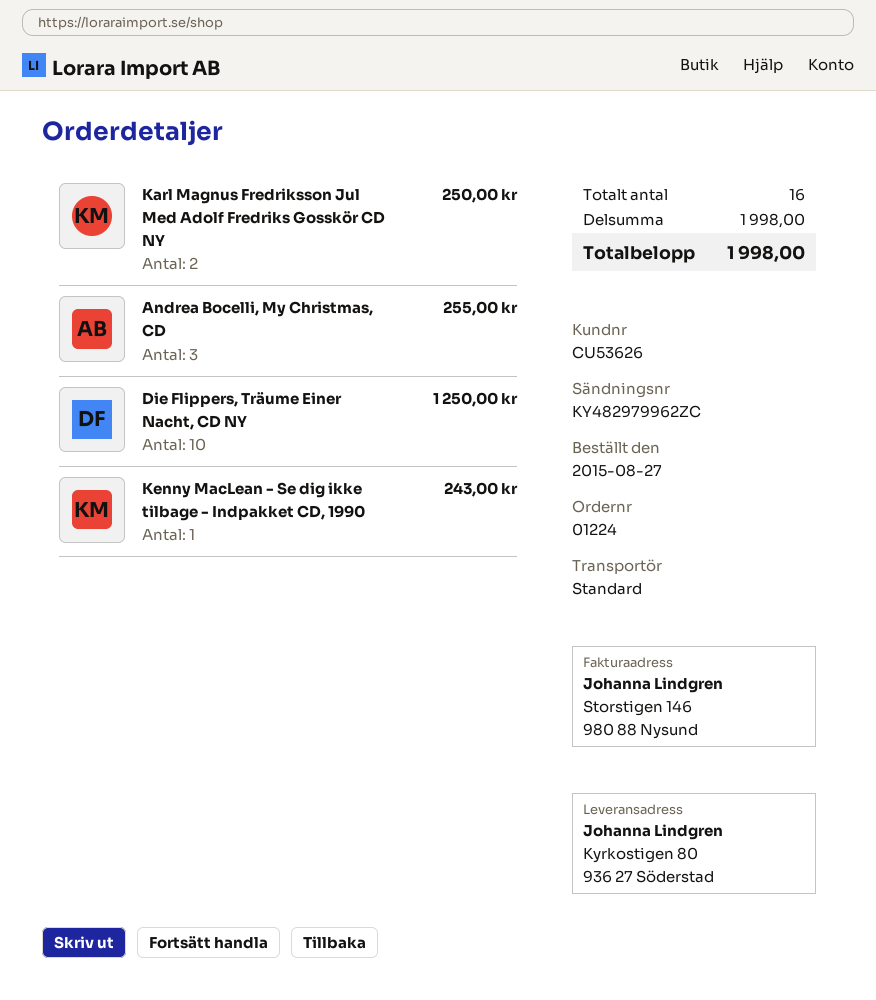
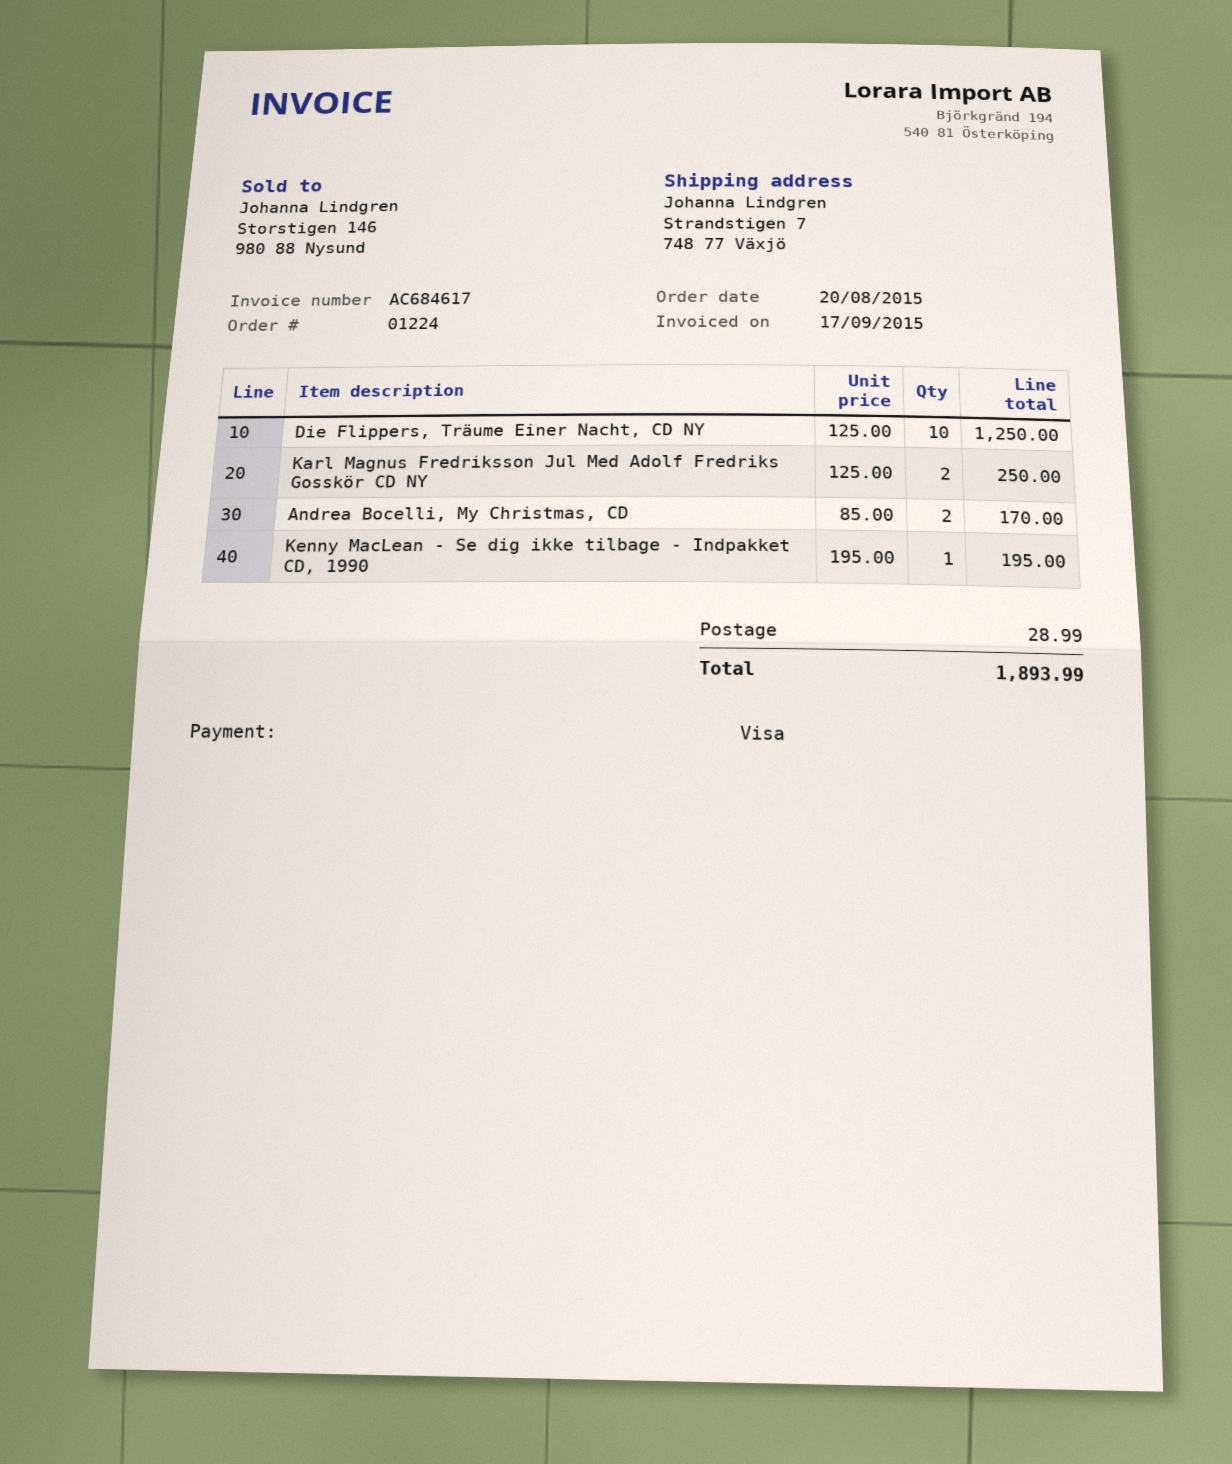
order date: 2015-08-27 -> 2015-08-20
ship to: Kyrkostigen 80, 936 27 Söderstad -> Strandstigen 7, 748 77 Växjö
Andrea Bocelli, My Christmas, CD: 3 for 255.00 -> 2 for 170.00
Kenny MacLean - Se dig ikke tilbage - Indpakket CD, 1990: 1 for 243.00 -> 1 for 195.00
shipping: none -> 28.99
total: 1998.00 -> 1893.99

